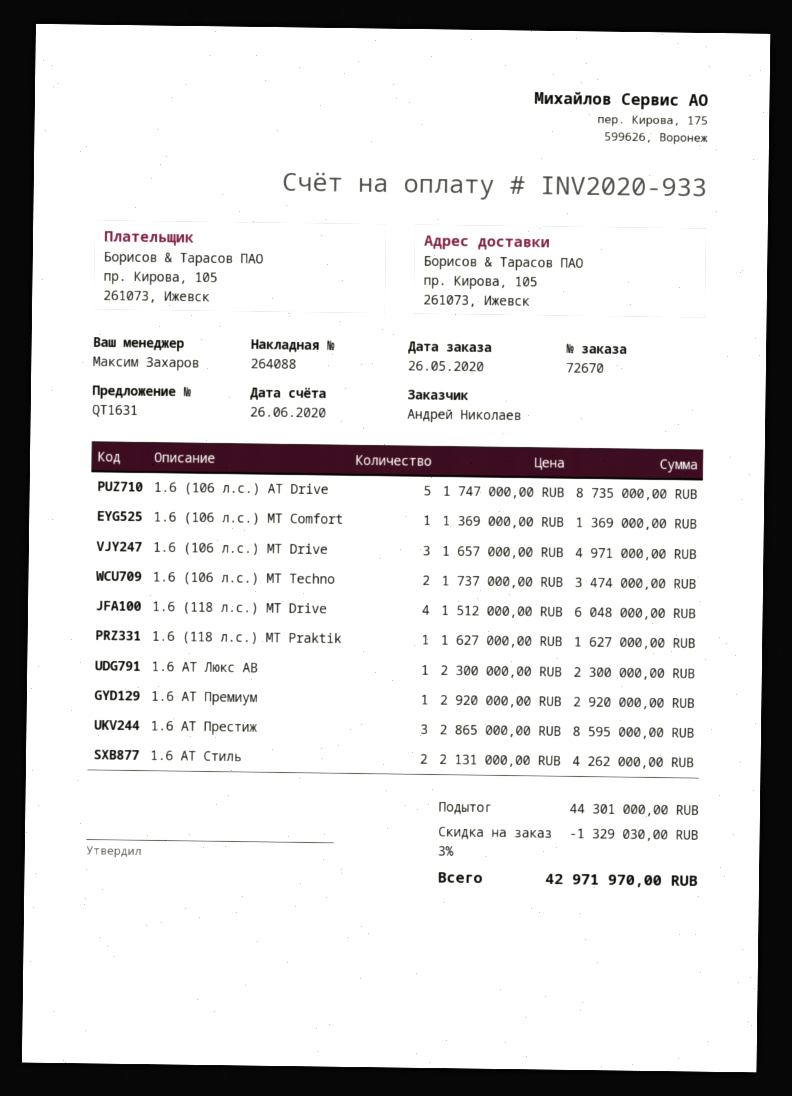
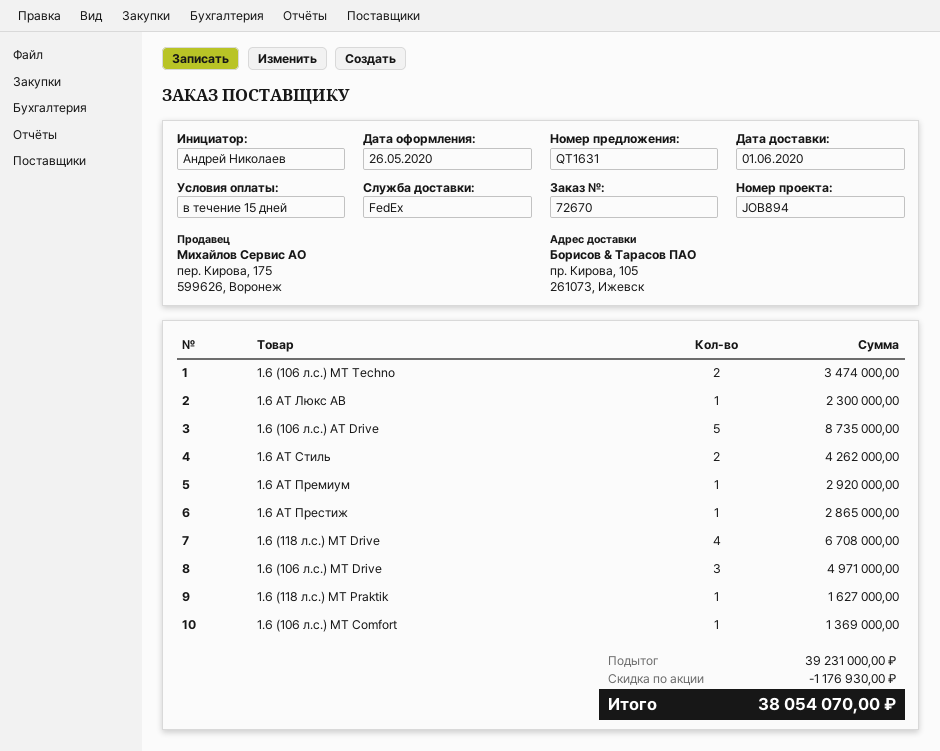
1.6 (118 л.с.) MT Drive: 4 for 6048000.00 -> 4 for 6708000.00
1.6 AT Престиж: 3 for 8595000.00 -> 1 for 2865000.00
subtotal: 44301000.00 -> 39231000.00
discount: 1329030.00 -> 1176930.00
total: 42971970.00 -> 38054070.00

